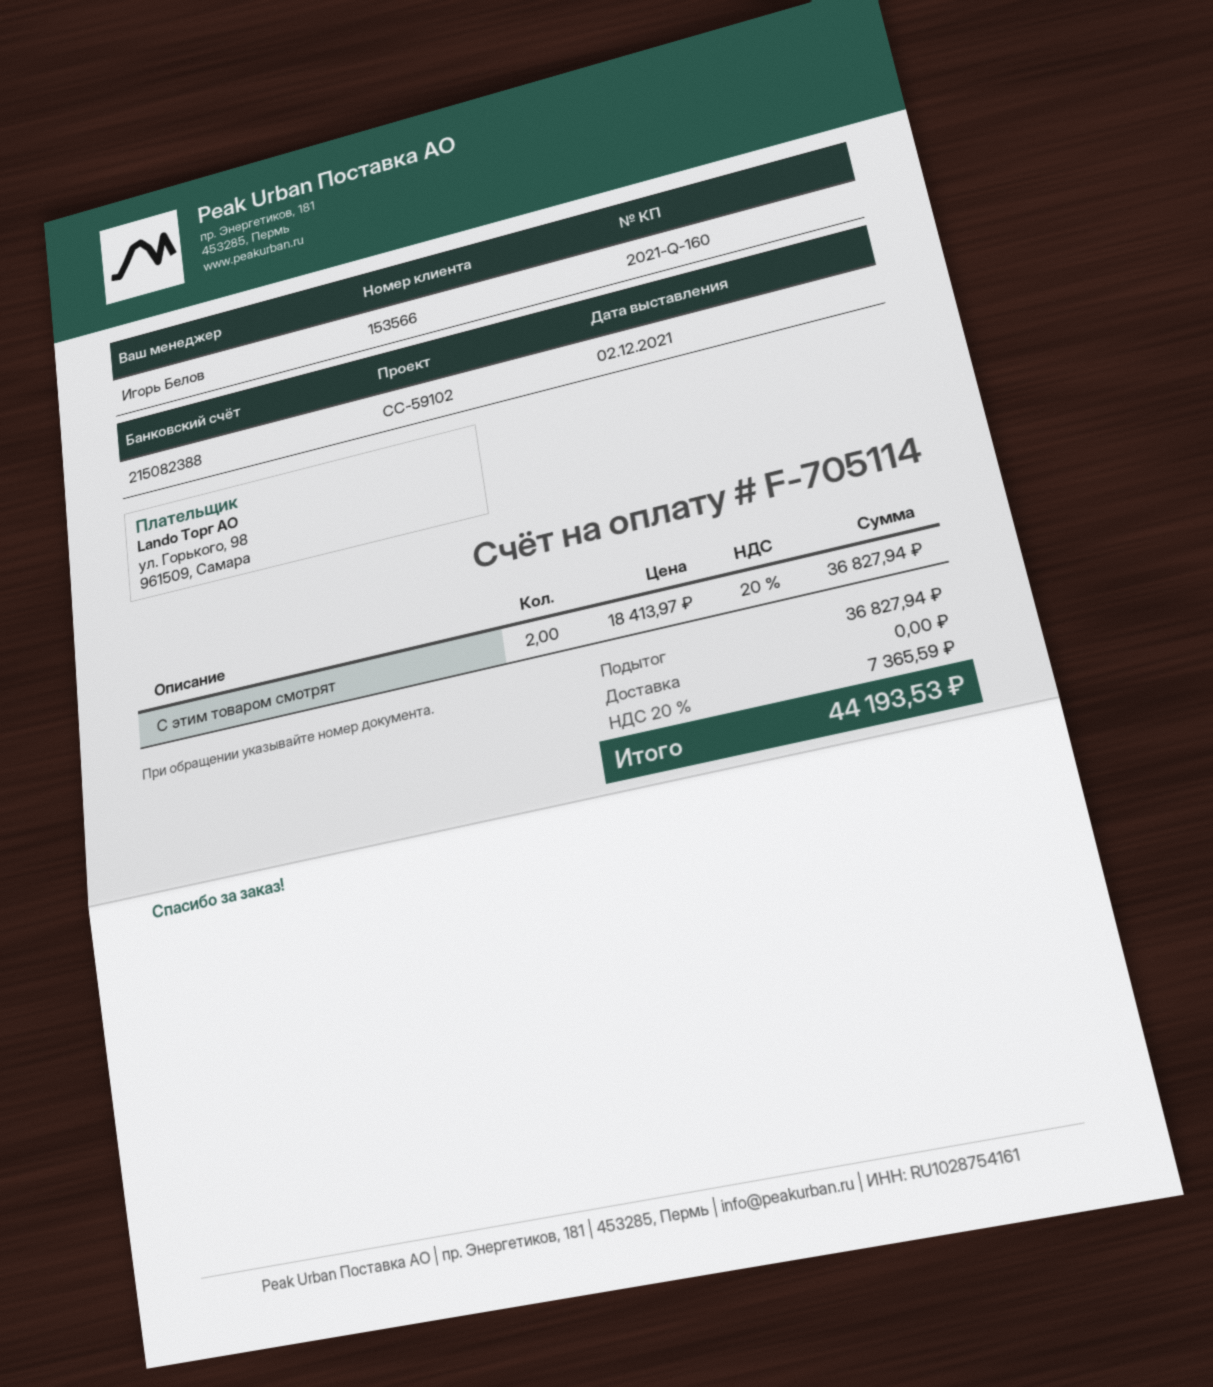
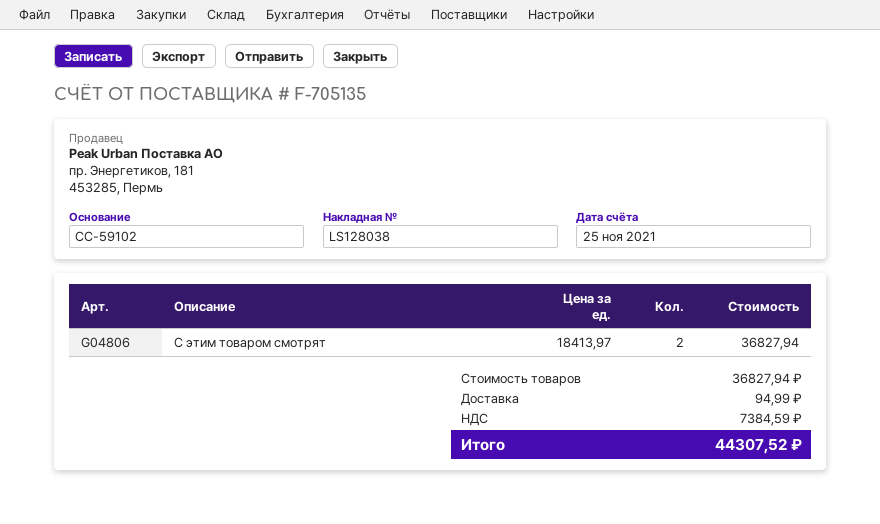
invoice number: F-705114 -> F-705135
invoice date: 2021-12-02 -> 2021-11-25
shipping: 0.00 -> 94.99
tax: 7365.59 -> 7384.59
total: 44193.53 -> 44307.52

